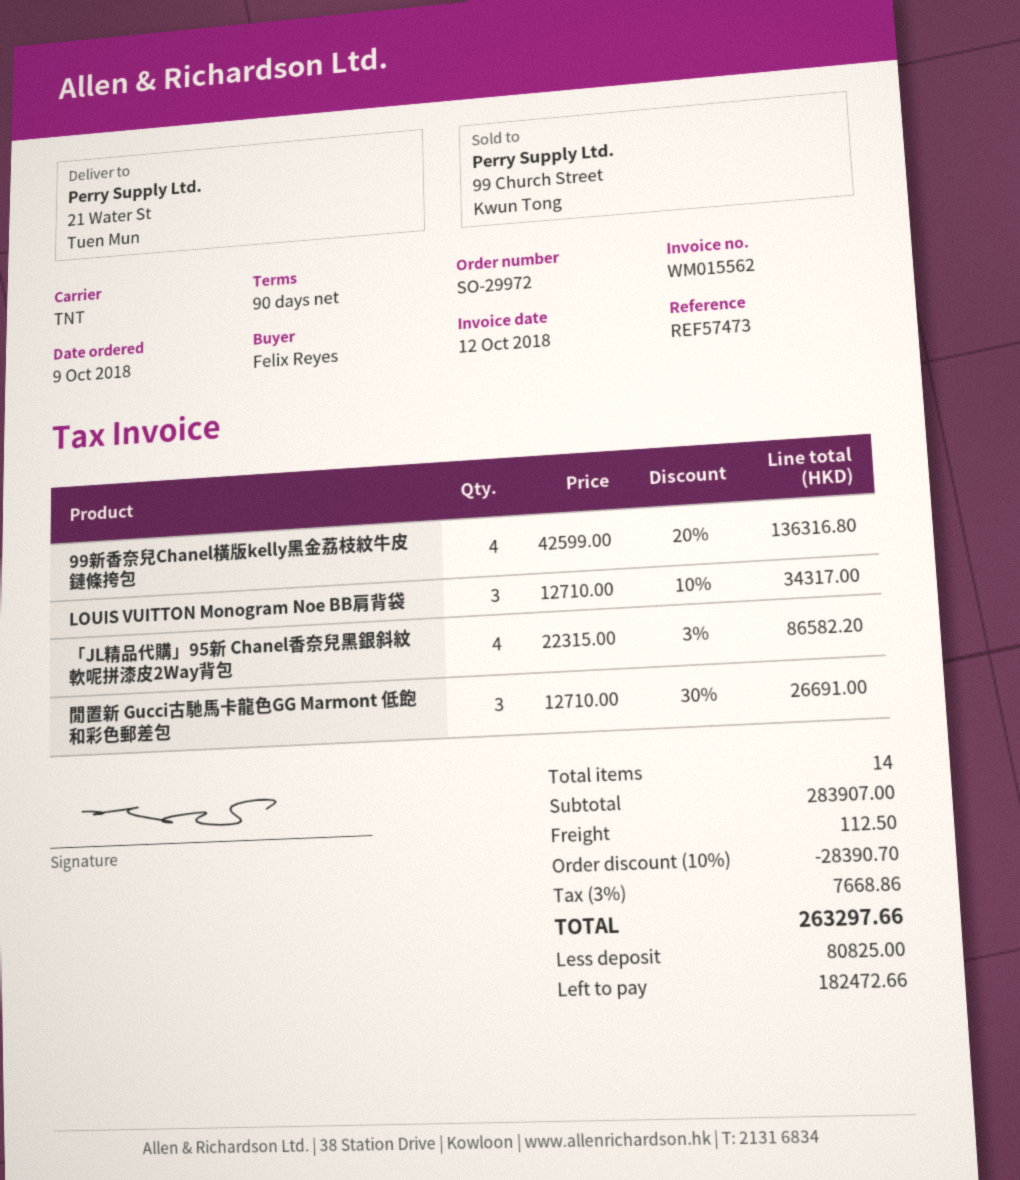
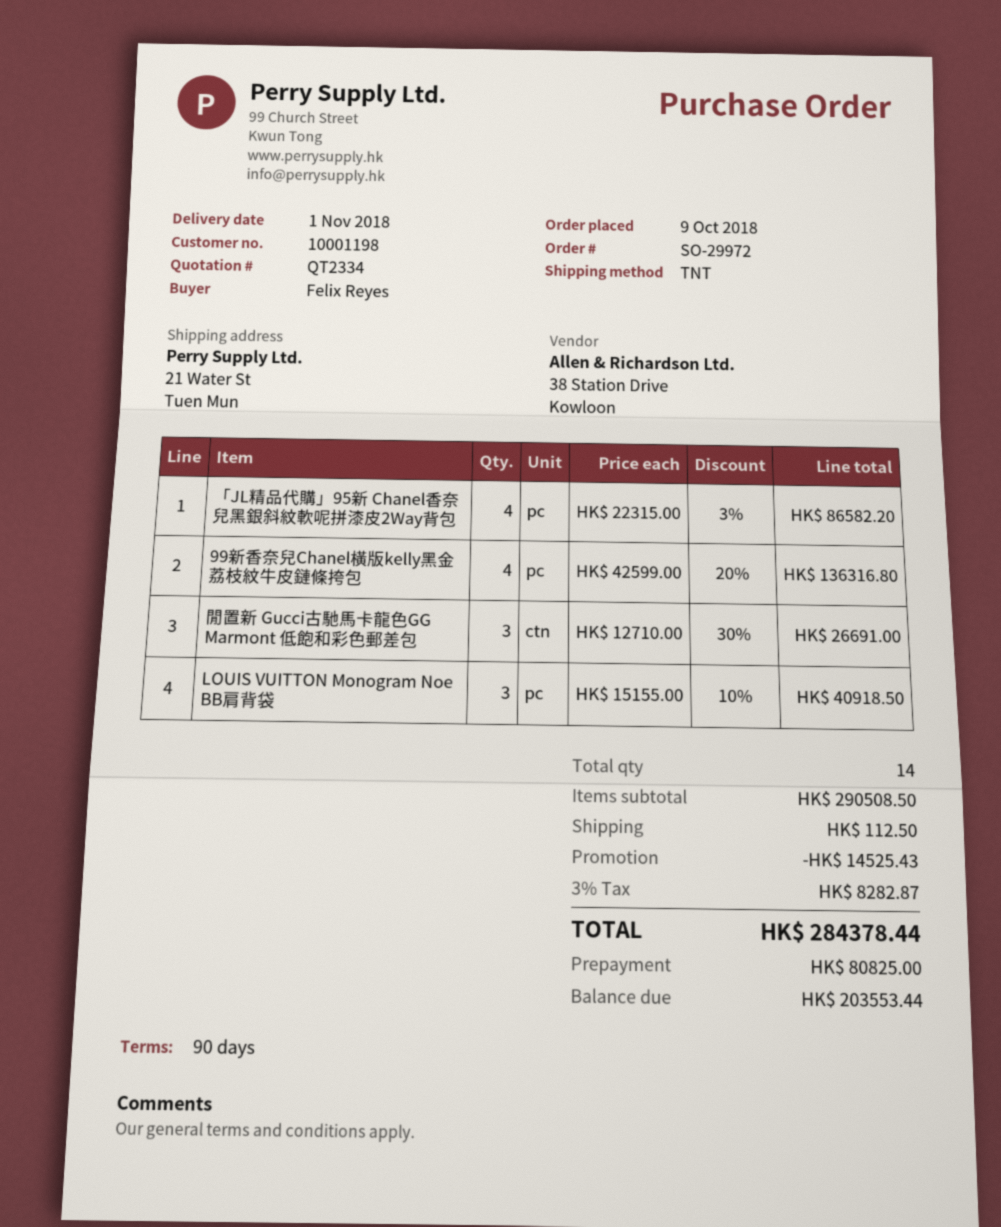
LOUIS VUITTON Monogram Noe BB肩背袋: 3 x 12710.00 - 10% = 34317.00 -> 3 x 15155.00 - 10% = 40918.50
subtotal: 283907.00 -> 290508.50
discount: 28390.70 -> 14525.43
tax: 3% = 7668.86 -> 3% = 8282.87
total: 263297.66 -> 284378.44
balance: 182472.66 -> 203553.44

